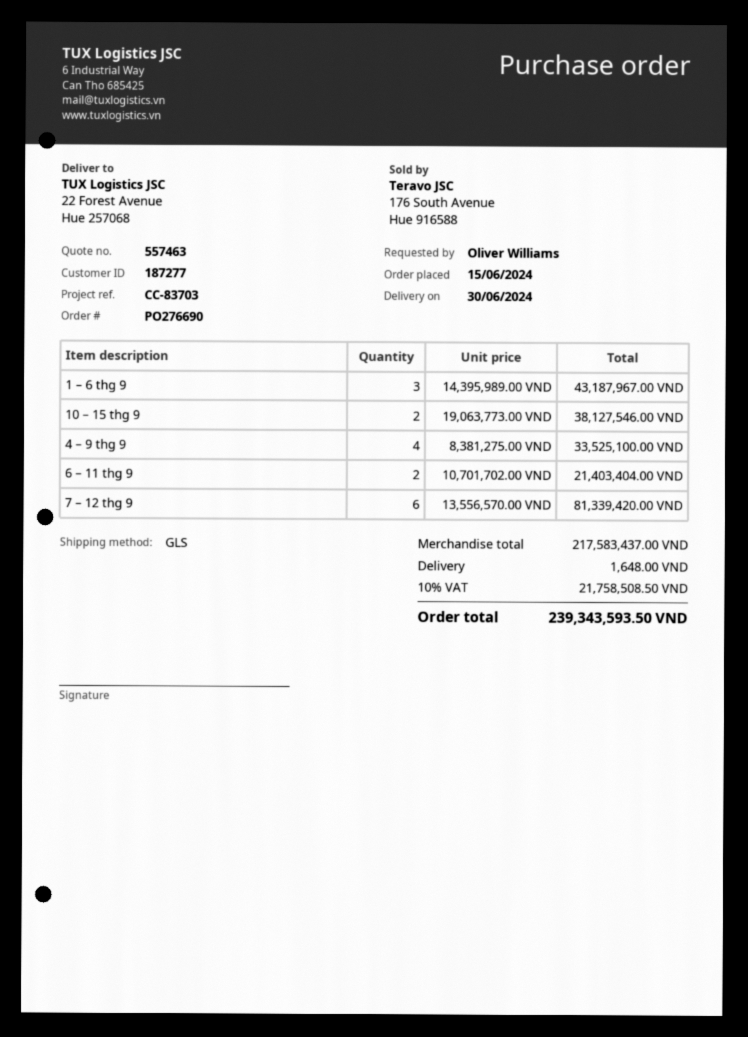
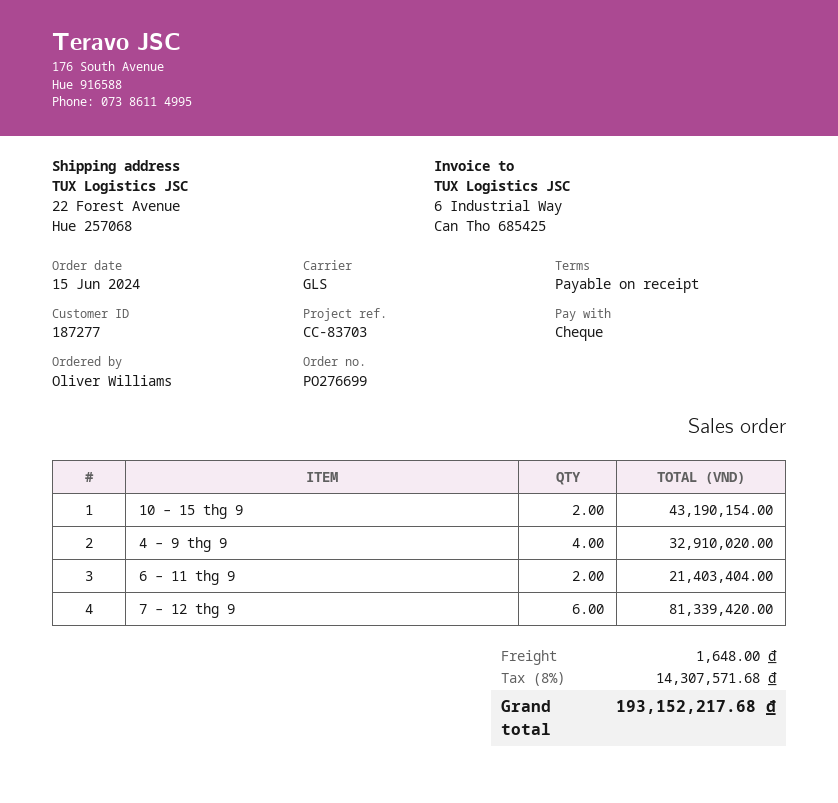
order number: PO276690 -> PO276699
1 – 6 thg 9: 3 for 43187967.00 -> none
10 – 15 thg 9: 2 for 38127546.00 -> 2 for 43190154.00
4 – 9 thg 9: 4 for 33525100.00 -> 4 for 32910020.00
tax: 10% = 21758508.50 -> 8% = 14307571.68
total: 239343593.50 -> 193152217.68

